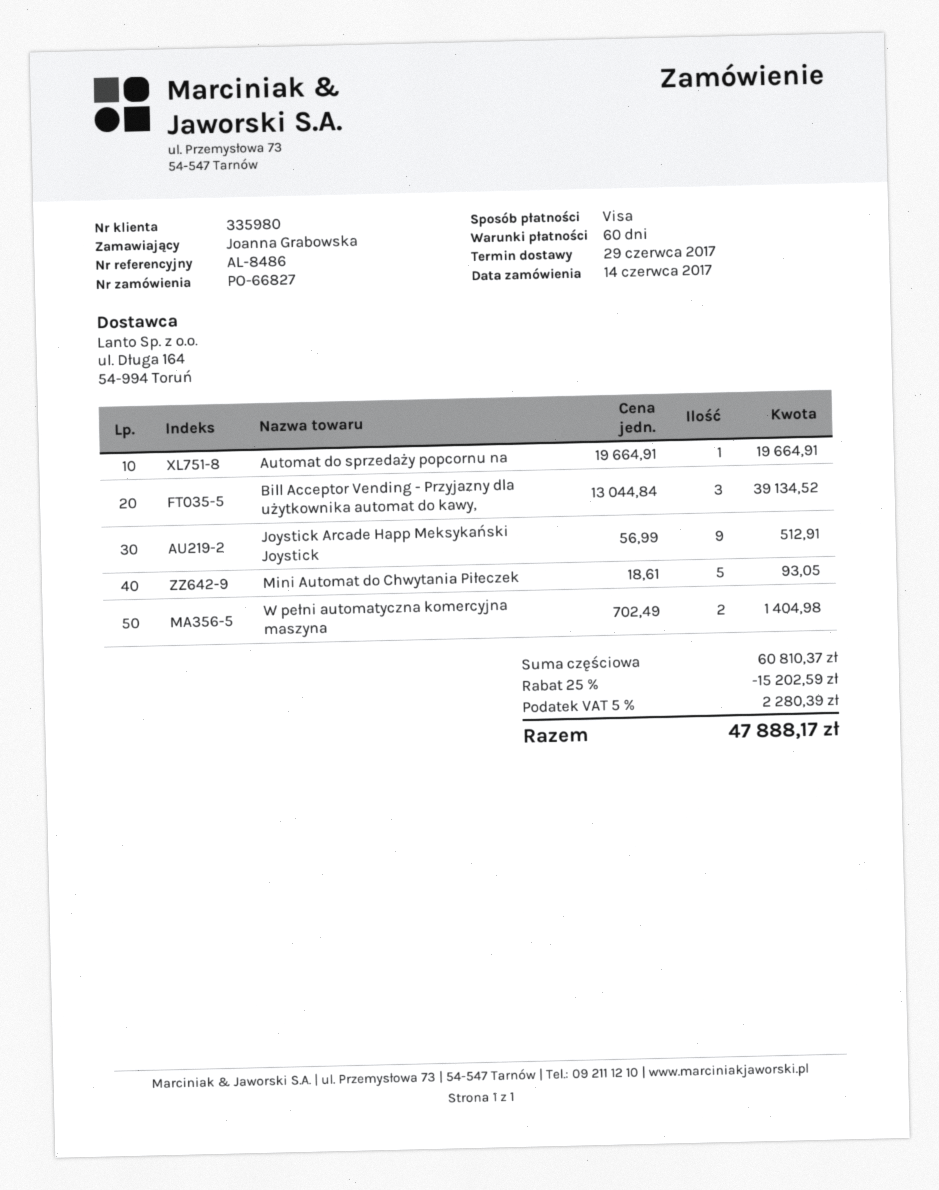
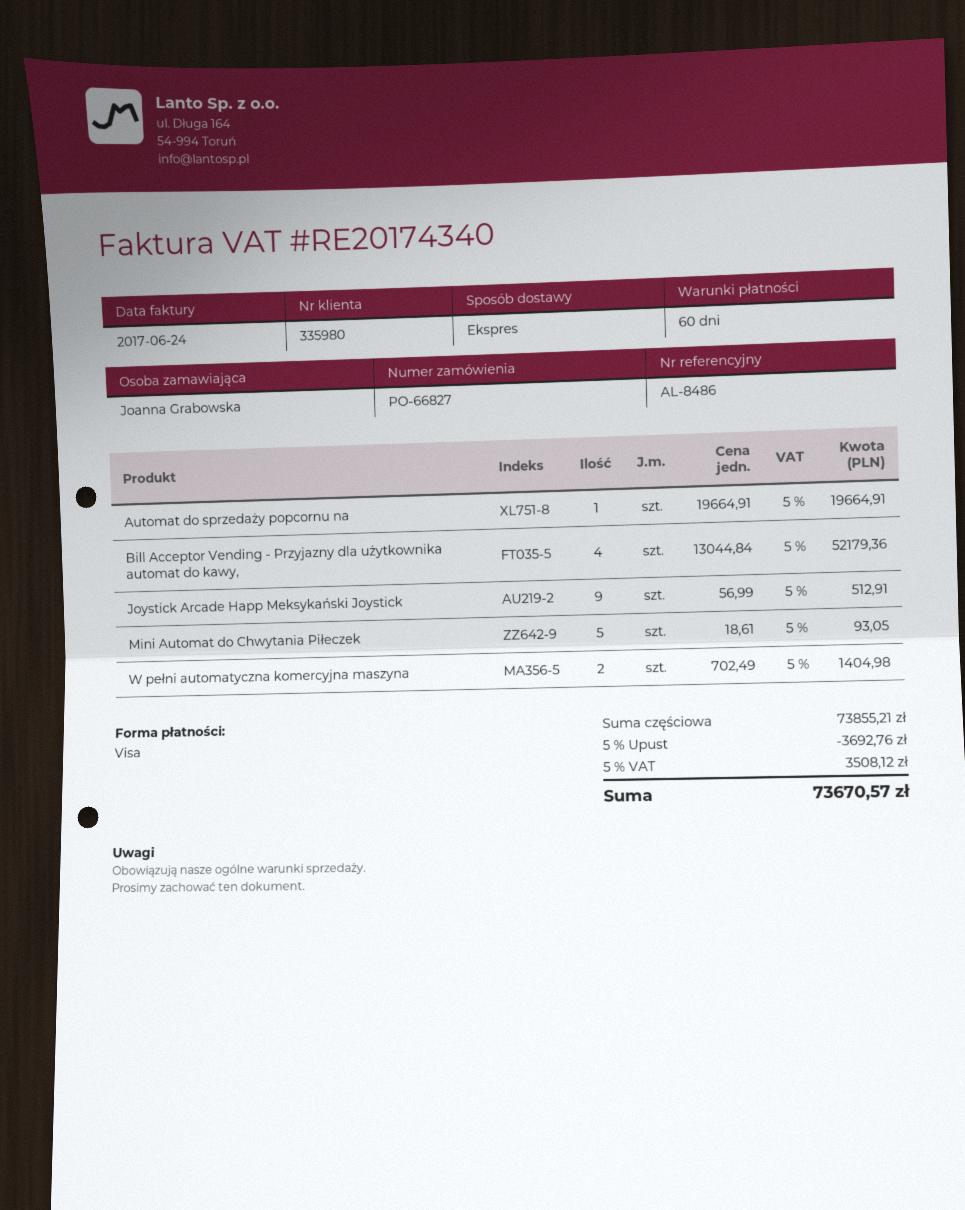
Bill Acceptor Vending - Przyjazny dla użytkownika automat do kawy,: 3 x 13044.84 = 39134.52 -> 4 x 13044.84 = 52179.36
subtotal: 60810.37 -> 73855.21
discount: 25% = 15202.59 -> 5% = 3692.76
tax: 5% = 2280.39 -> 5% = 3508.12
total: 47888.17 -> 73670.57

